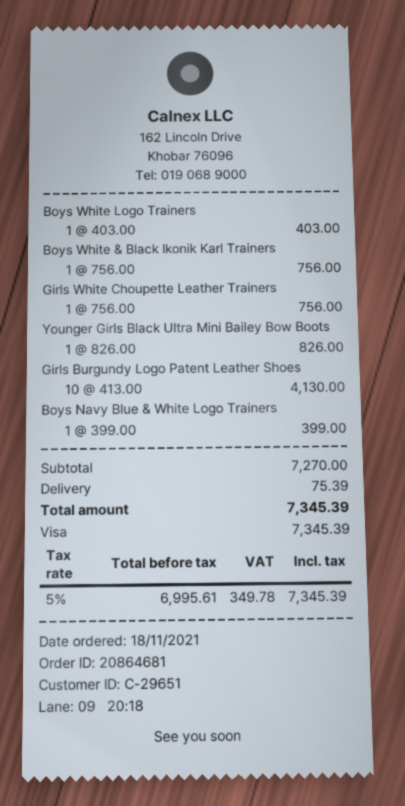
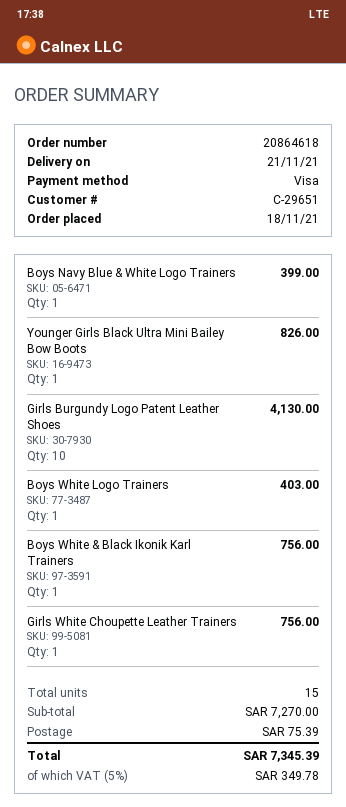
order number: 20864681 -> 20864618

